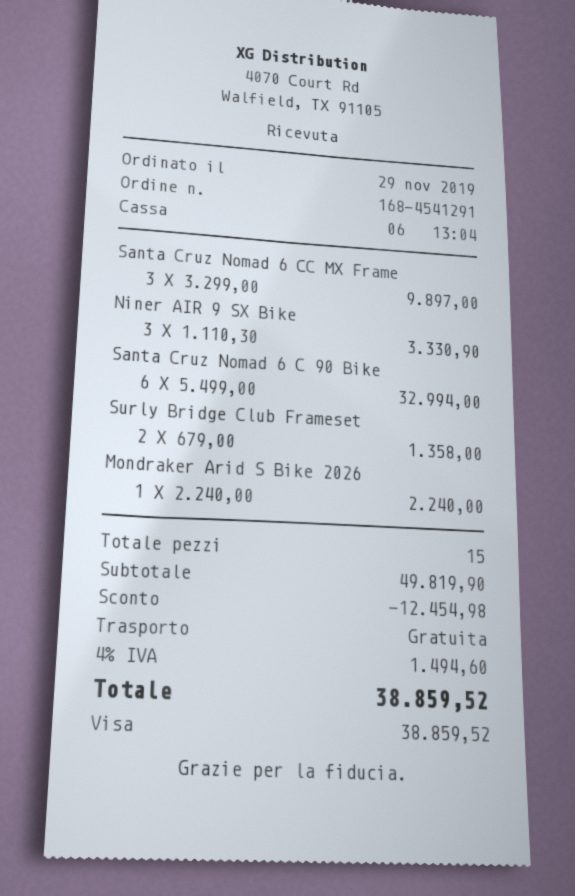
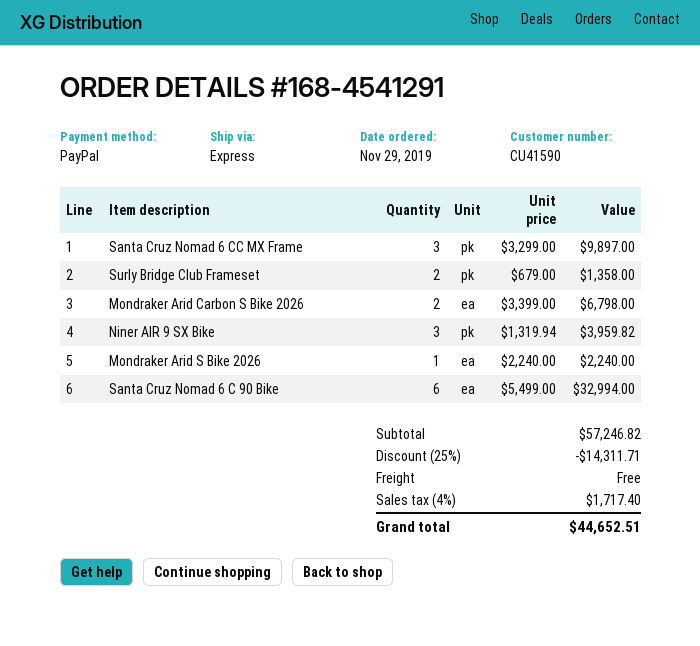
payment method: Visa -> PayPal
Niner AIR 9 SX Bike: 3 x 1110.30 = 3330.90 -> 3 x 1319.94 = 3959.82
Mondraker Arid Carbon S Bike 2026: none -> 2 x 3399.00 = 6798.00
subtotal: 49819.90 -> 57246.82
discount: 12454.98 -> 14311.71
tax: 4% = 1494.60 -> 4% = 1717.40
total: 38859.52 -> 44652.51

